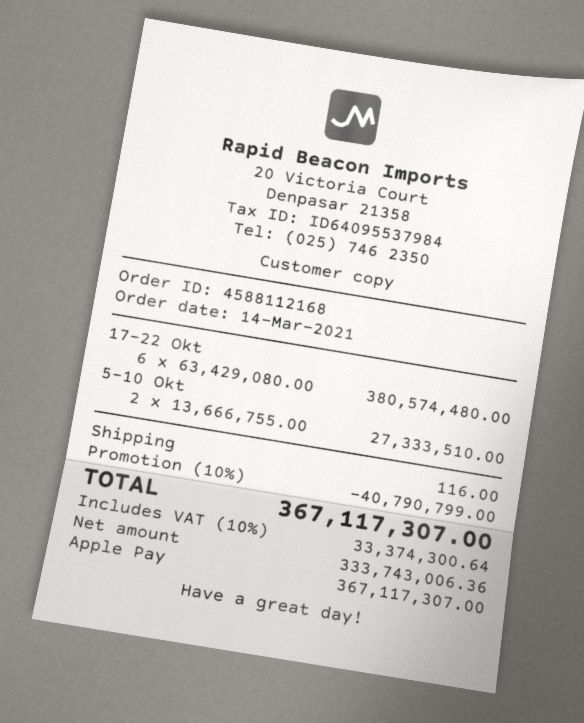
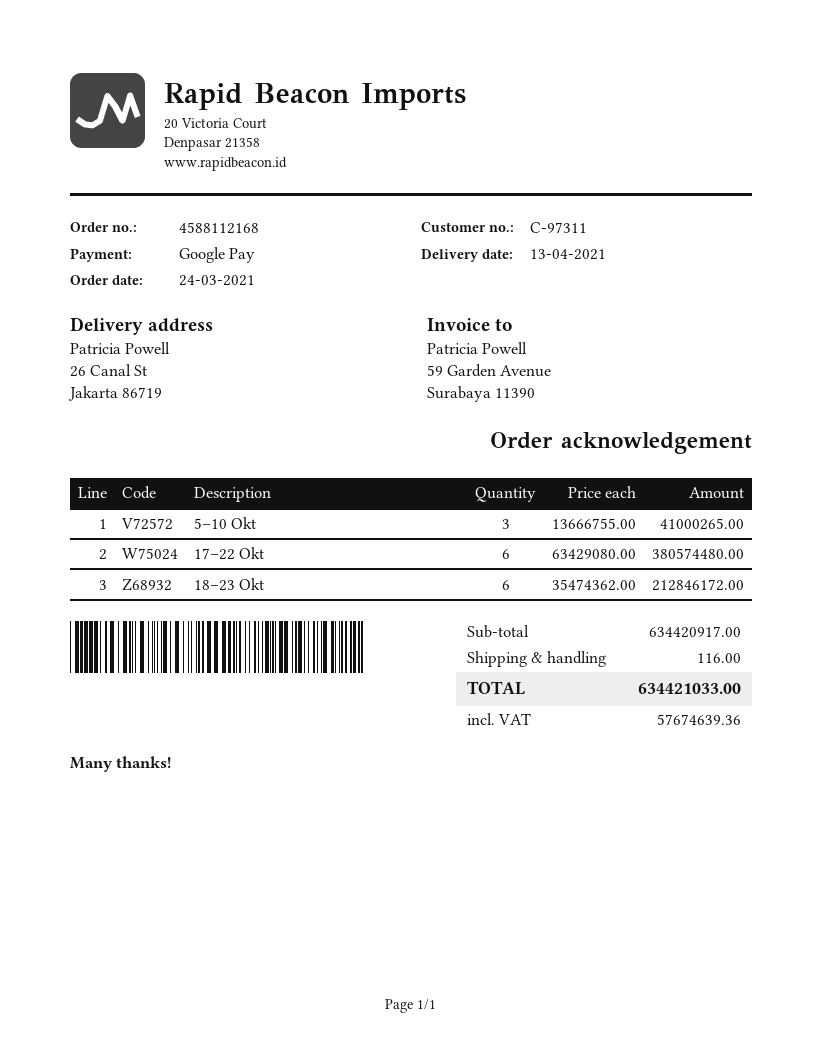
order date: 2021-03-14 -> 2021-03-24
payment method: Apple Pay -> Google Pay
5–10 Okt: 2 x 13666755.00 = 27333510.00 -> 3 x 13666755.00 = 41000265.00
18–23 Okt: none -> 6 x 35474362.00 = 212846172.00
discount: 10% = 40790799.00 -> none
tax: 33374300.64 -> 57674639.36
total: 367117307.00 -> 634421033.00

